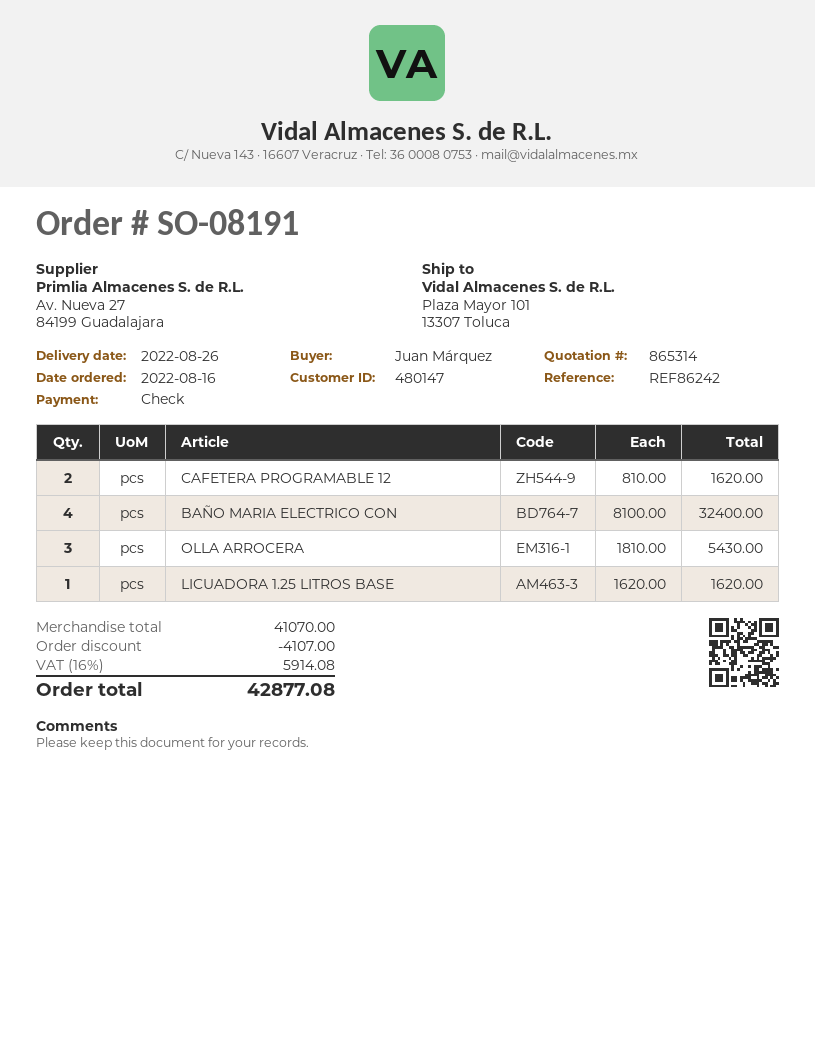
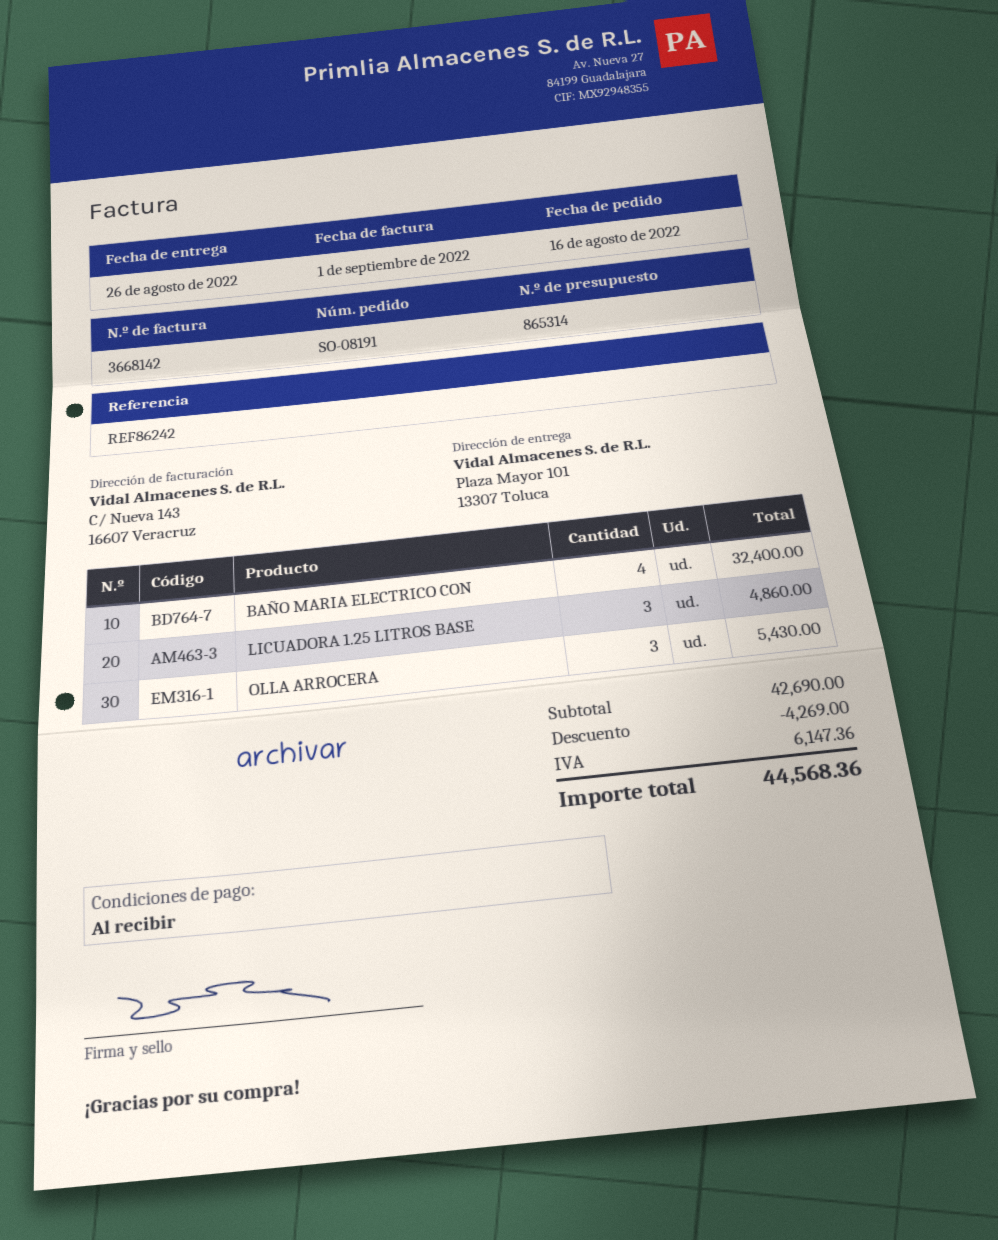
CAFETERA PROGRAMABLE 12: 2 for 1620.00 -> none
LICUADORA 1.25 LITROS BASE: 1 for 1620.00 -> 3 for 4860.00
subtotal: 41070.00 -> 42690.00
discount: 4107.00 -> 4269.00
tax: 5914.08 -> 6147.36
total: 42877.08 -> 44568.36

